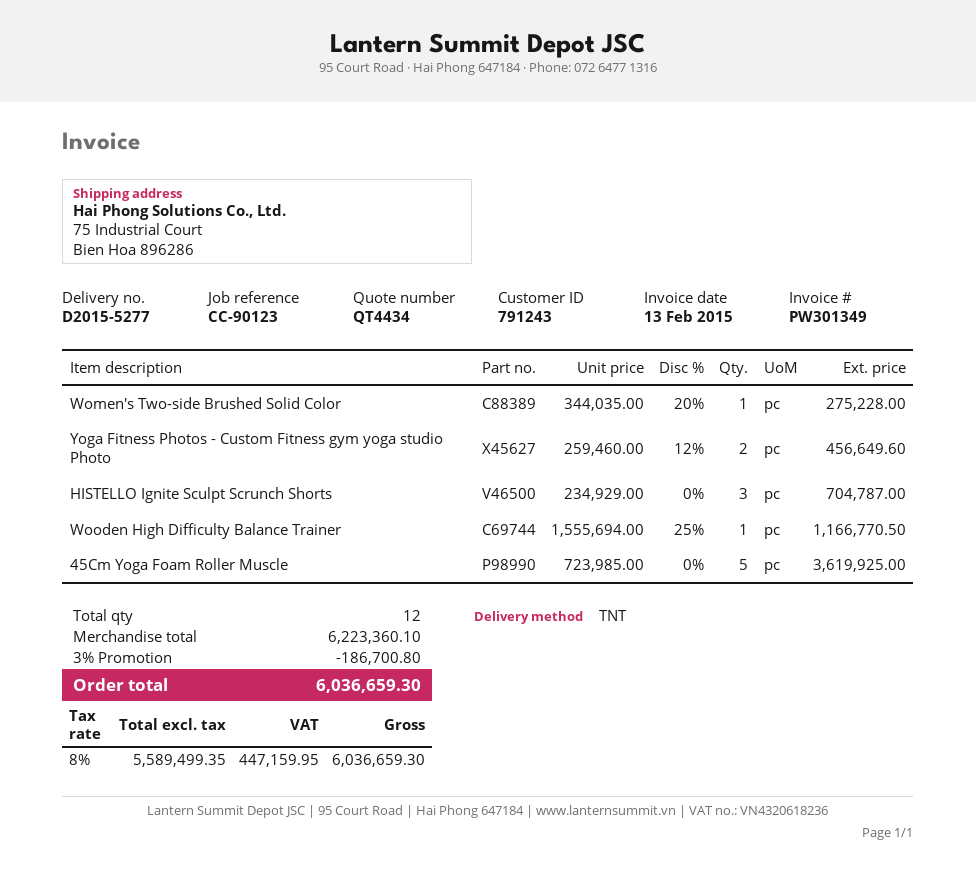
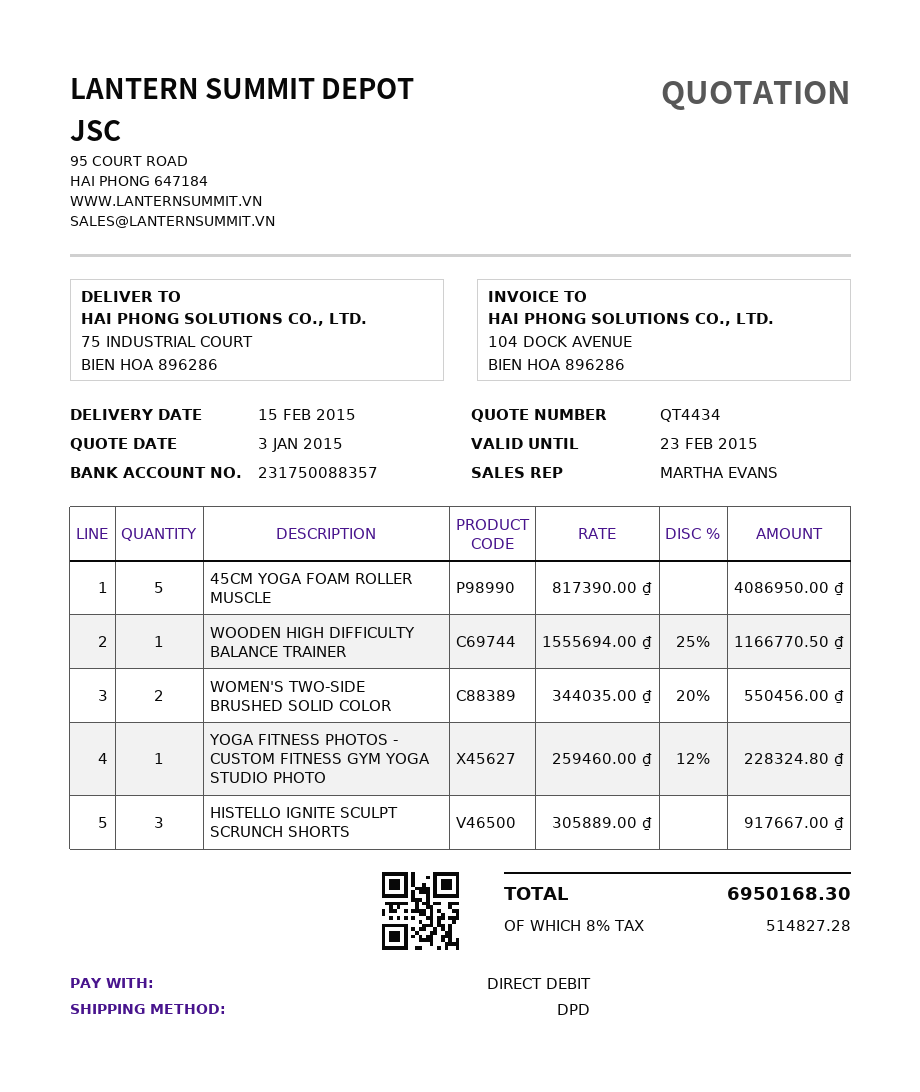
shipping method: TNT -> DPD
Women's Two-side Brushed Solid Color: 1 x 344035.00 - 20% = 275228.00 -> 2 x 344035.00 - 20% = 550456.00
Yoga Fitness Photos - Custom Fitness gym yoga studio Photo: 2 x 259460.00 - 12% = 456649.60 -> 1 x 259460.00 - 12% = 228324.80
HISTELLO Ignite Sculpt Scrunch Shorts: 3 x 234929.00 = 704787.00 -> 3 x 305889.00 = 917667.00
45Cm Yoga Foam Roller Muscle: 5 x 723985.00 = 3619925.00 -> 5 x 817390.00 = 4086950.00
discount: 3% = 186700.80 -> none
tax: 8% = 447159.95 -> 8% = 514827.28
total: 6036659.30 -> 6950168.30

